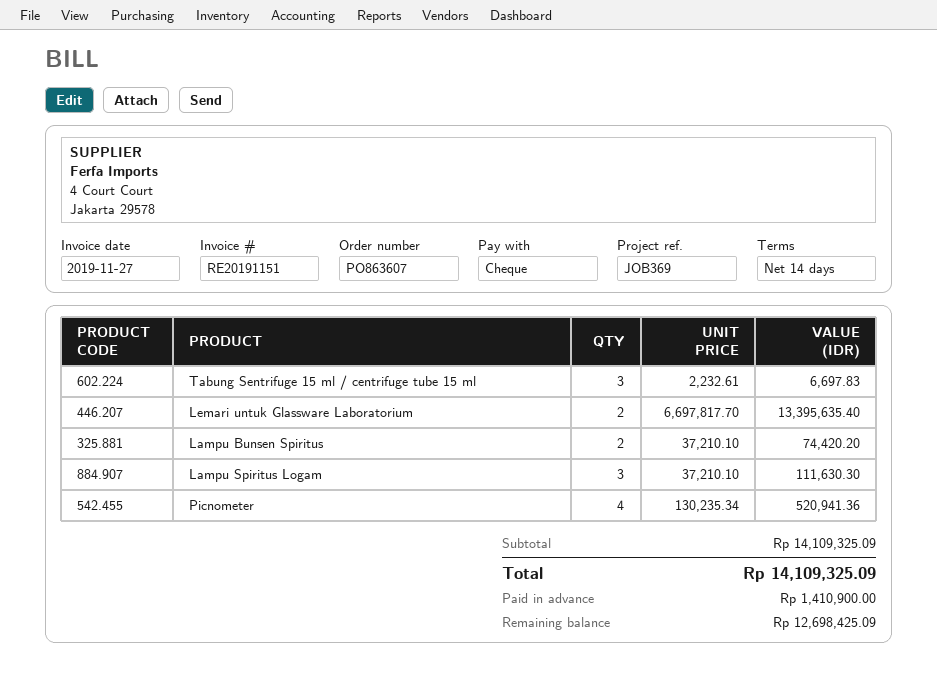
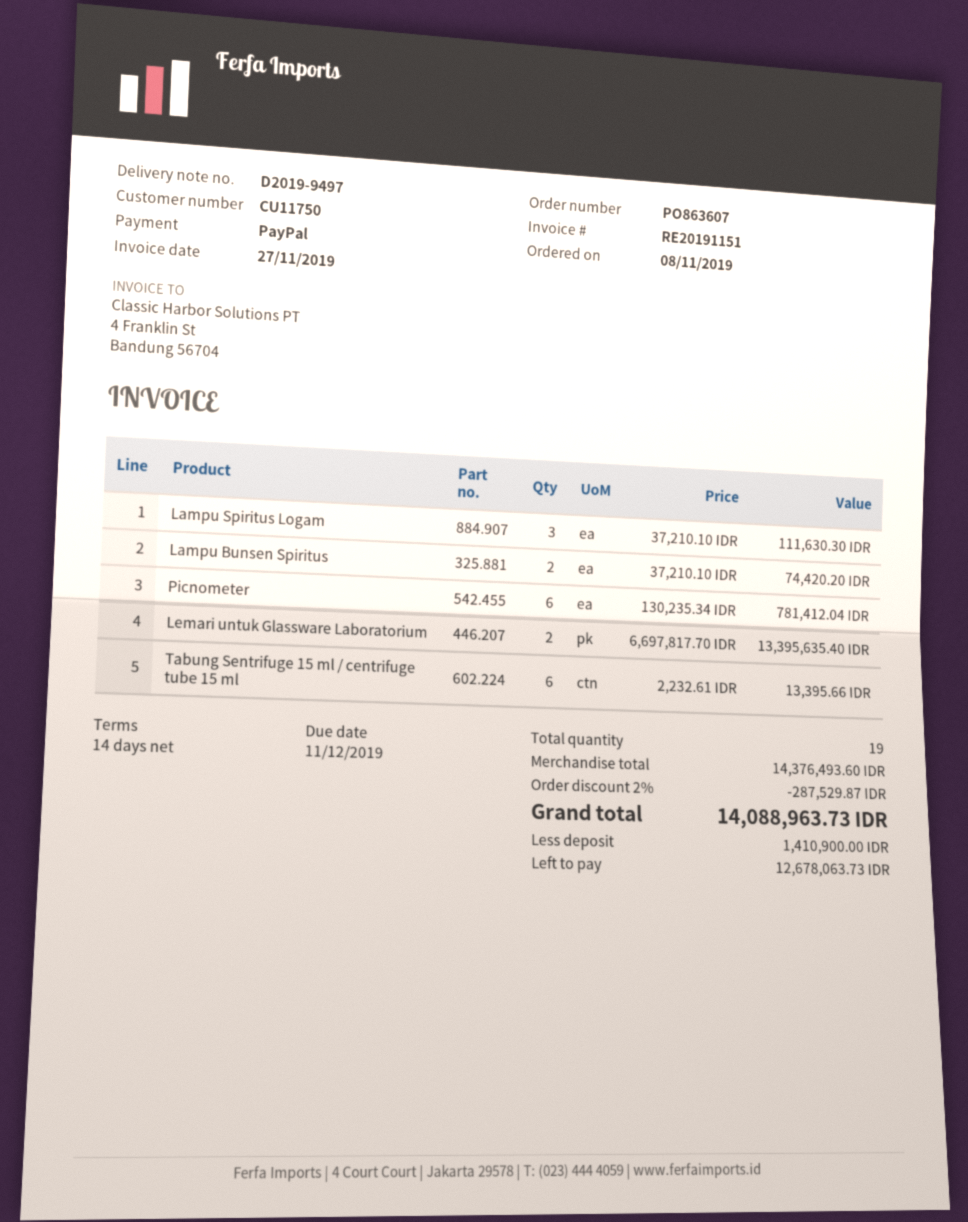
payment method: cheque -> PayPal
Tabung Sentrifuge 15 ml / centrifuge tube 15 ml: 3 x 2232.61 = 6697.83 -> 6 x 2232.61 = 13395.66
Picnometer: 4 x 130235.34 = 520941.36 -> 6 x 130235.34 = 781412.04
subtotal: 14109325.09 -> 14376493.60
discount: none -> 2% = 287529.87
total: 14109325.09 -> 14088963.73
balance: 12698425.09 -> 12678063.73

